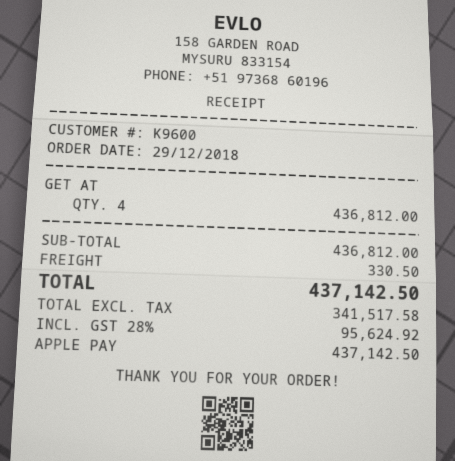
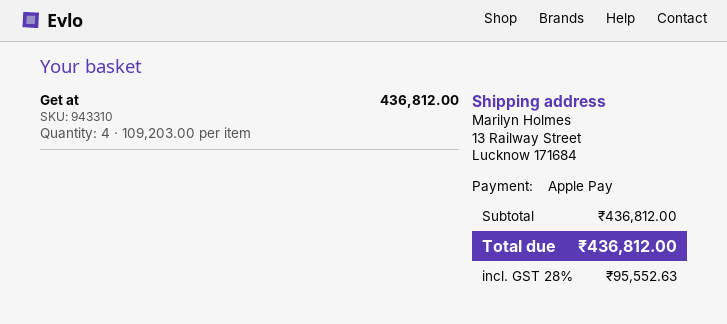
shipping: 330.50 -> none
tax: 28% = 95624.92 -> 28% = 95552.63
total: 437142.50 -> 436812.00

